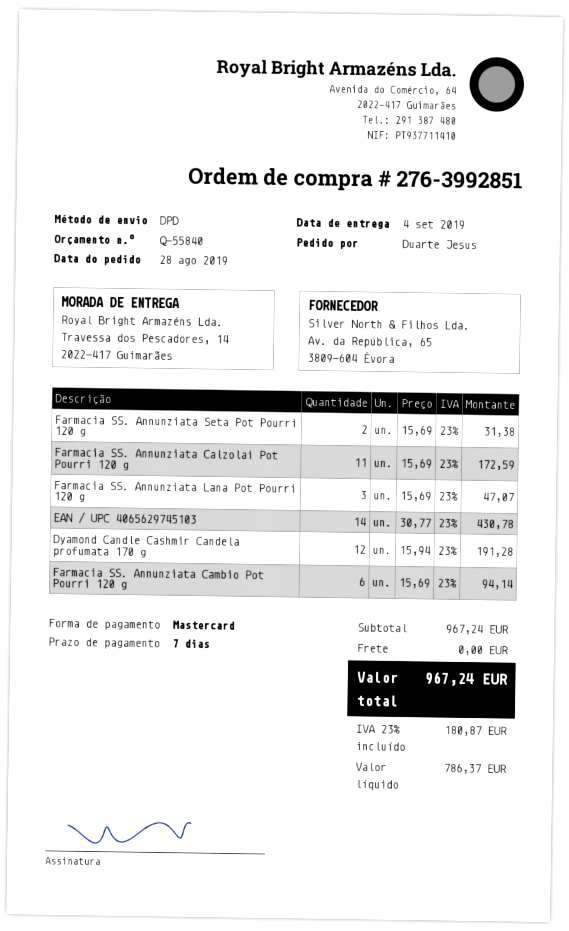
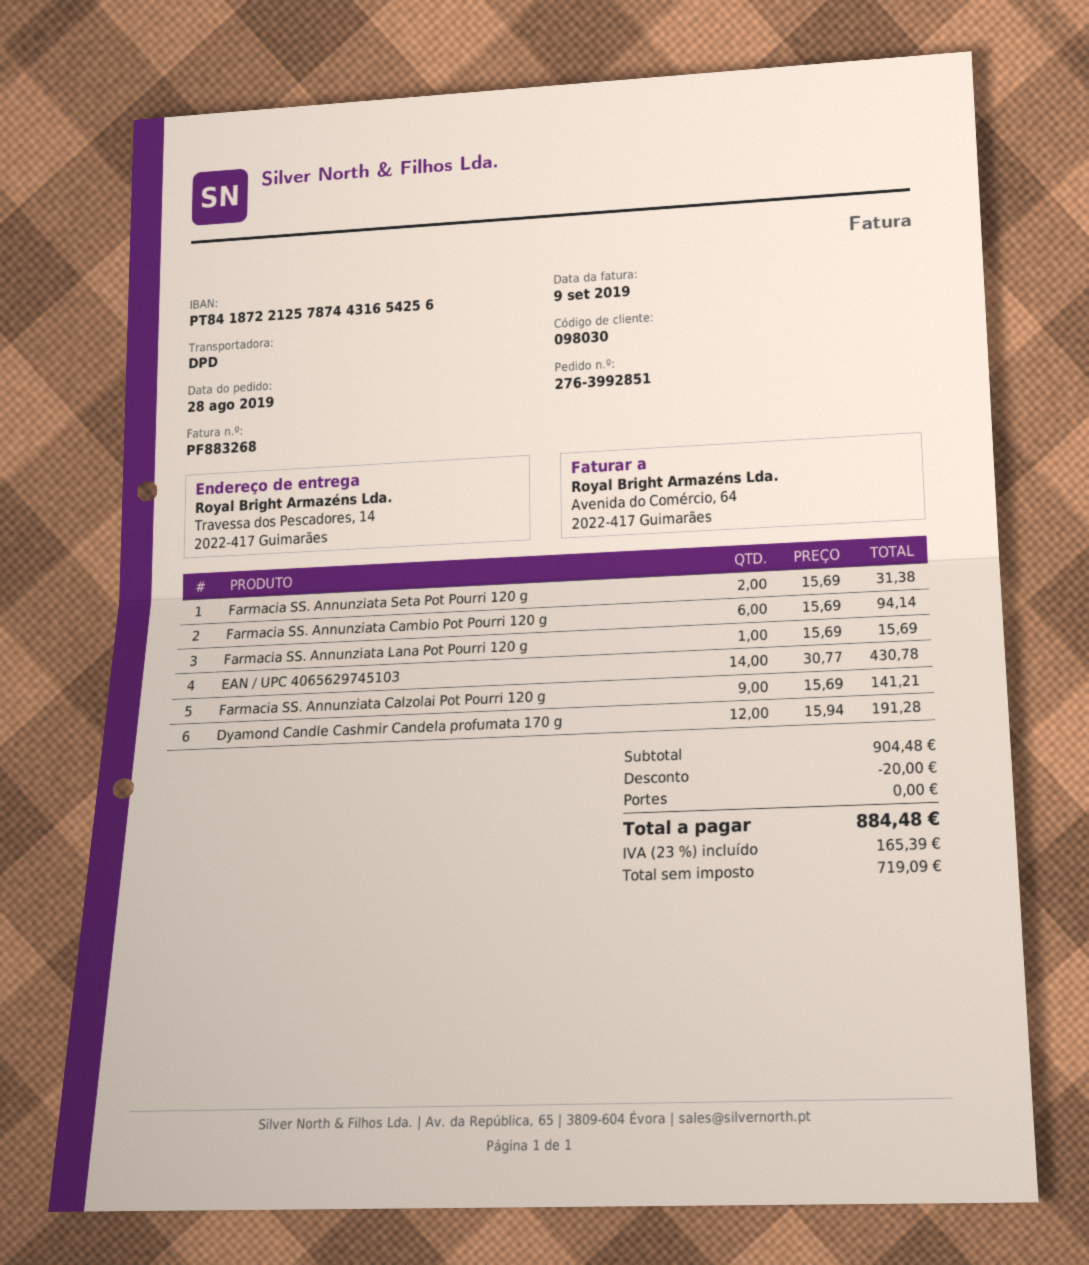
Farmacia SS. Annunziata Calzolai Pot Pourri 120 g: 11 x 15.69 = 172.59 -> 9 x 15.69 = 141.21
Farmacia SS. Annunziata Lana Pot Pourri 120 g: 3 x 15.69 = 47.07 -> 1 x 15.69 = 15.69
subtotal: 967.24 -> 904.48
discount: none -> 20.00
net: 786.37 -> 719.09
tax: 23% = 180.87 -> 23% = 165.39
total: 967.24 -> 884.48

